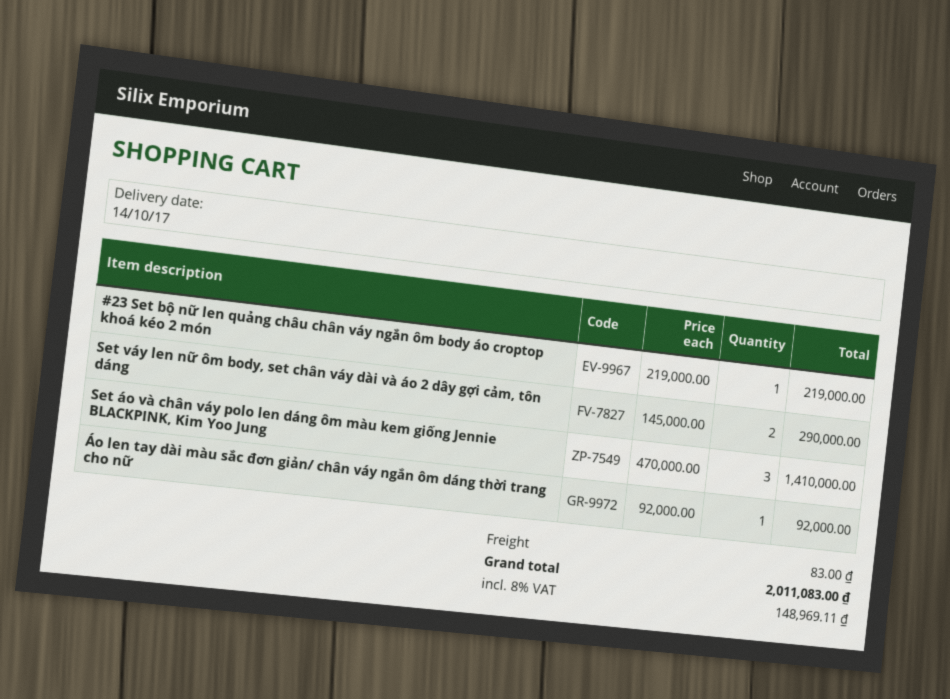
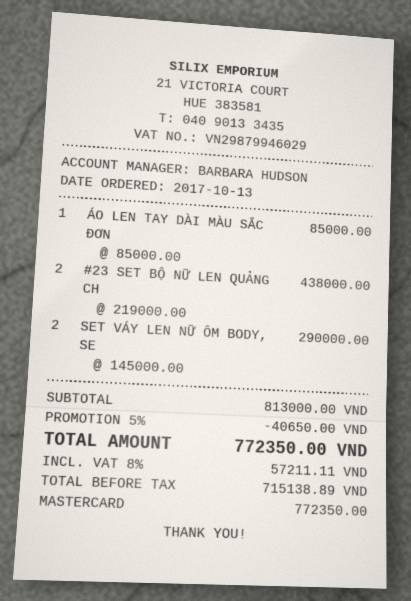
#23 Set bộ nữ len quảng châu chân váy ngắn ôm body áo croptop khoá kéo 2 món: 1 x 219000.00 = 219000.00 -> 2 x 219000.00 = 438000.00
Set áo và chân váy polo len dáng ôm màu kem giống Jennie BLACKPINK, Kim Yoo Jung: 3 x 470000.00 = 1410000.00 -> none
Áo len tay dài màu sắc đơn giản/ chân váy ngắn ôm dáng thời trang cho nữ: 1 x 92000.00 = 92000.00 -> 1 x 85000.00 = 85000.00
discount: none -> 5% = 40650.00
shipping: 83.00 -> none
tax: 8% = 148969.11 -> 8% = 57211.11
total: 2011083.00 -> 772350.00

